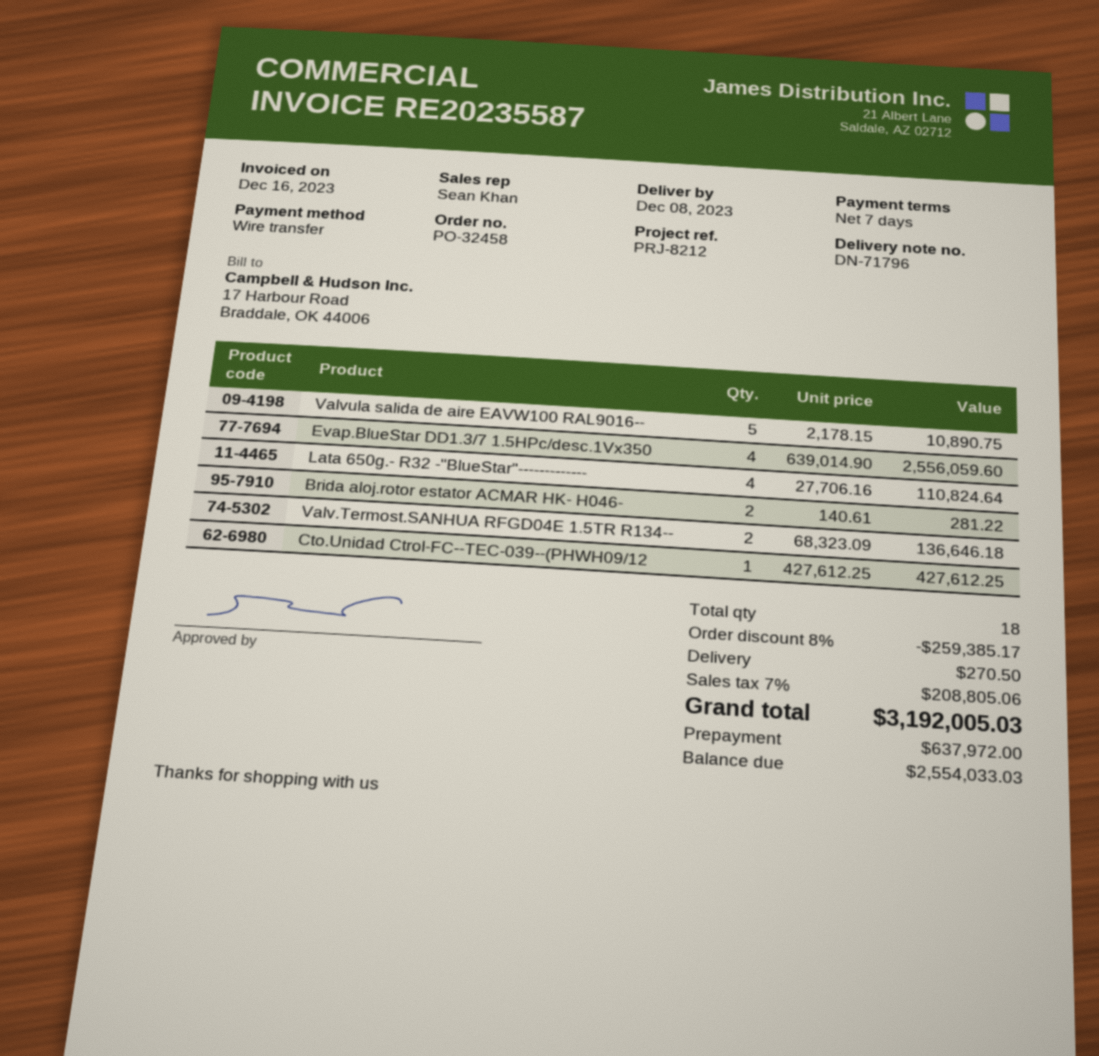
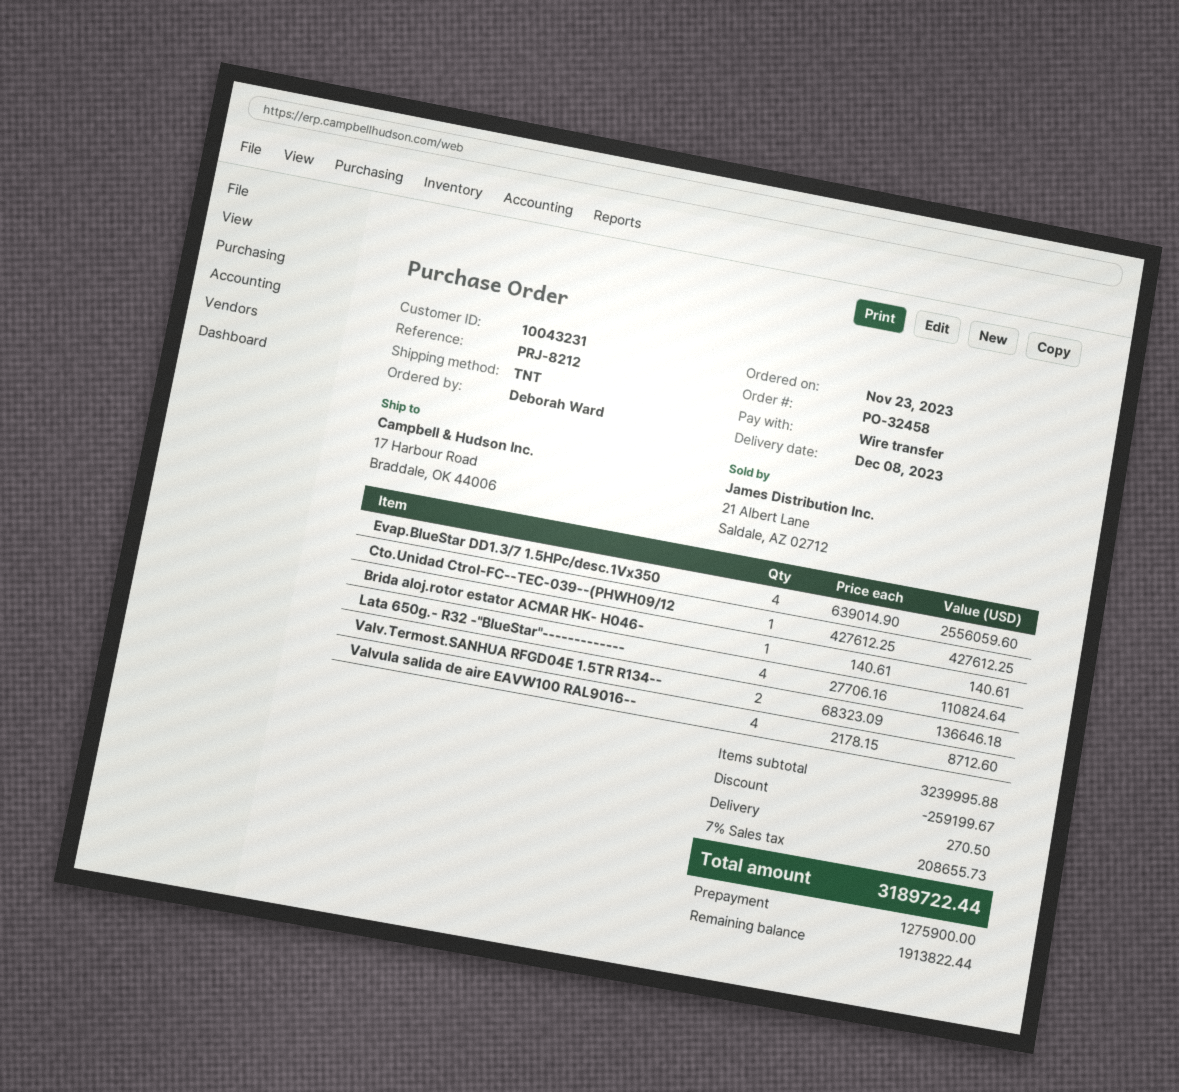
Valvula salida de aire EAVW100 RAL9016--: 5 x 2178.15 = 10890.75 -> 4 x 2178.15 = 8712.60
Brida aloj.rotor estator ACMAR HK- H046-: 2 x 140.61 = 281.22 -> 1 x 140.61 = 140.61
discount: 259385.17 -> 259199.67
tax: 7% = 208805.06 -> 7% = 208655.73
total: 3192005.03 -> 3189722.44
deposit: 637972.00 -> 1275900.00
balance: 2554033.03 -> 1913822.44

